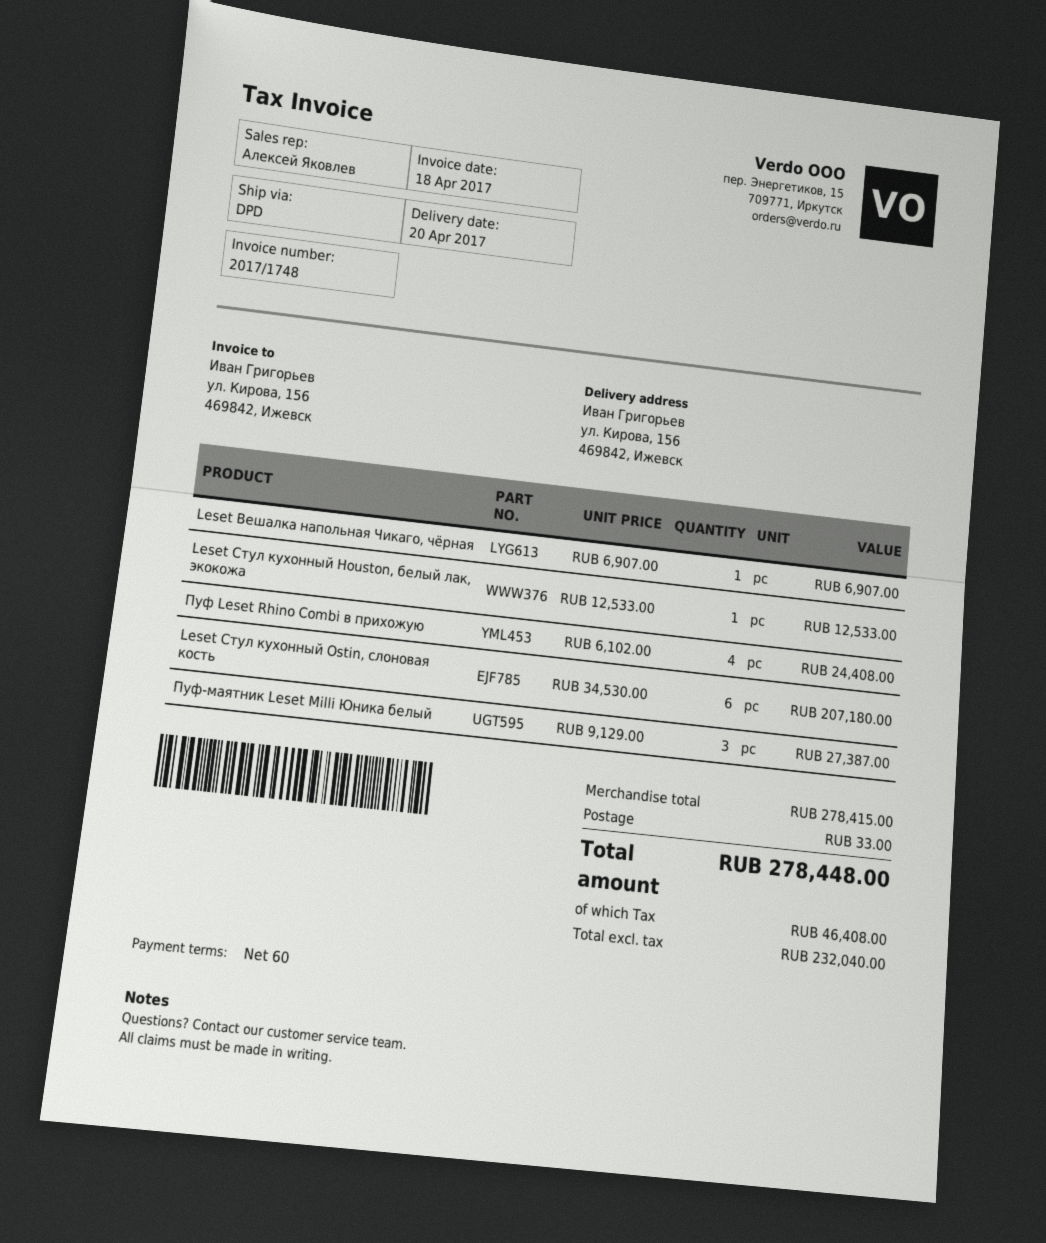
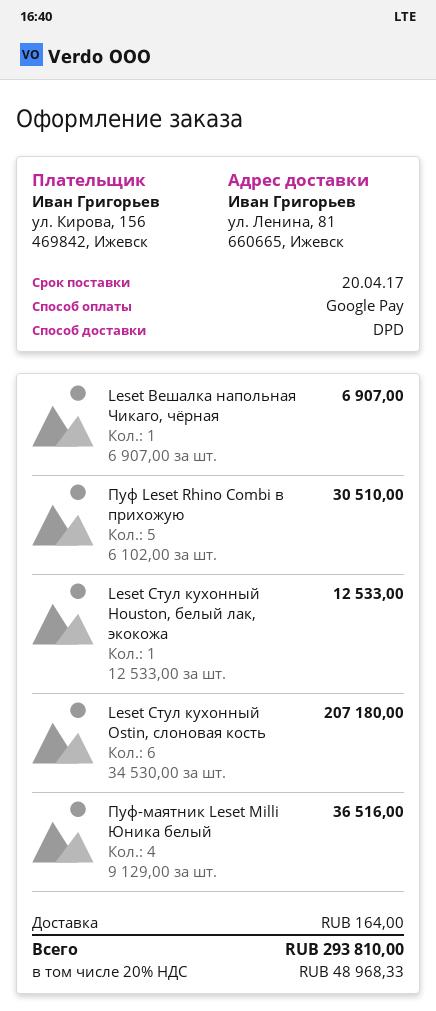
ship to: ул. Кирова, 156, 469842, Ижевск -> ул. Ленина, 81, 660665, Ижевск
Пуф Leset Rhino Combi в прихожую: 4 x 6102.00 = 24408.00 -> 5 x 6102.00 = 30510.00
Пуф-маятник Leset Milli Юника белый: 3 x 9129.00 = 27387.00 -> 4 x 9129.00 = 36516.00
shipping: 33.00 -> 164.00
tax: 46408.00 -> 48968.33
total: 278448.00 -> 293810.00

